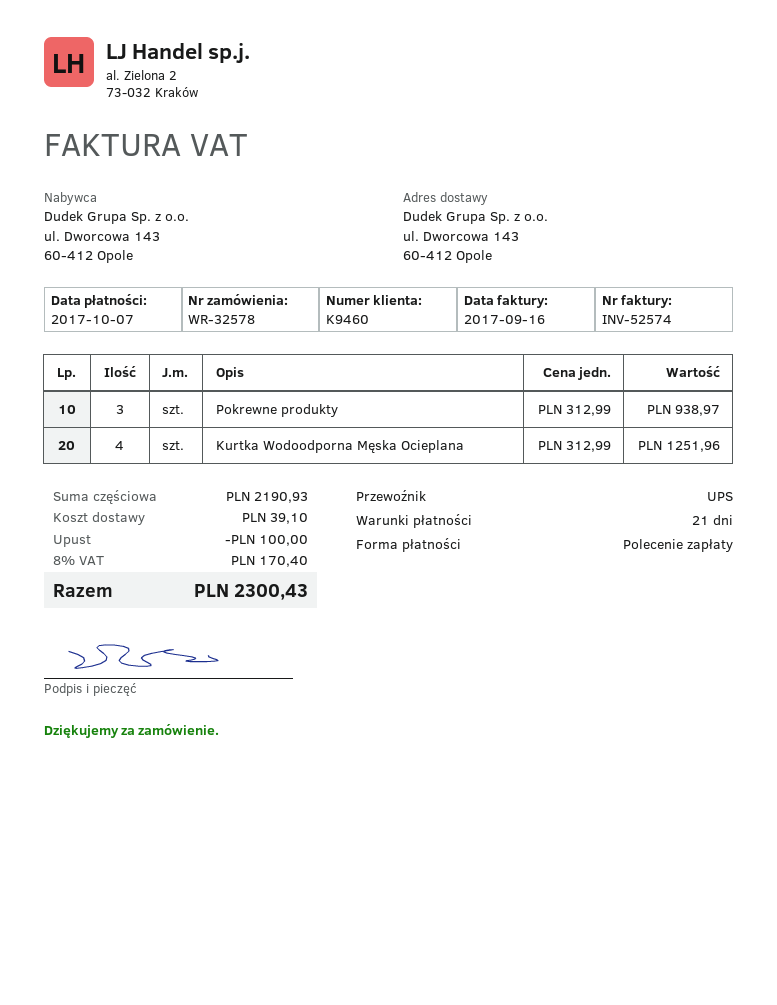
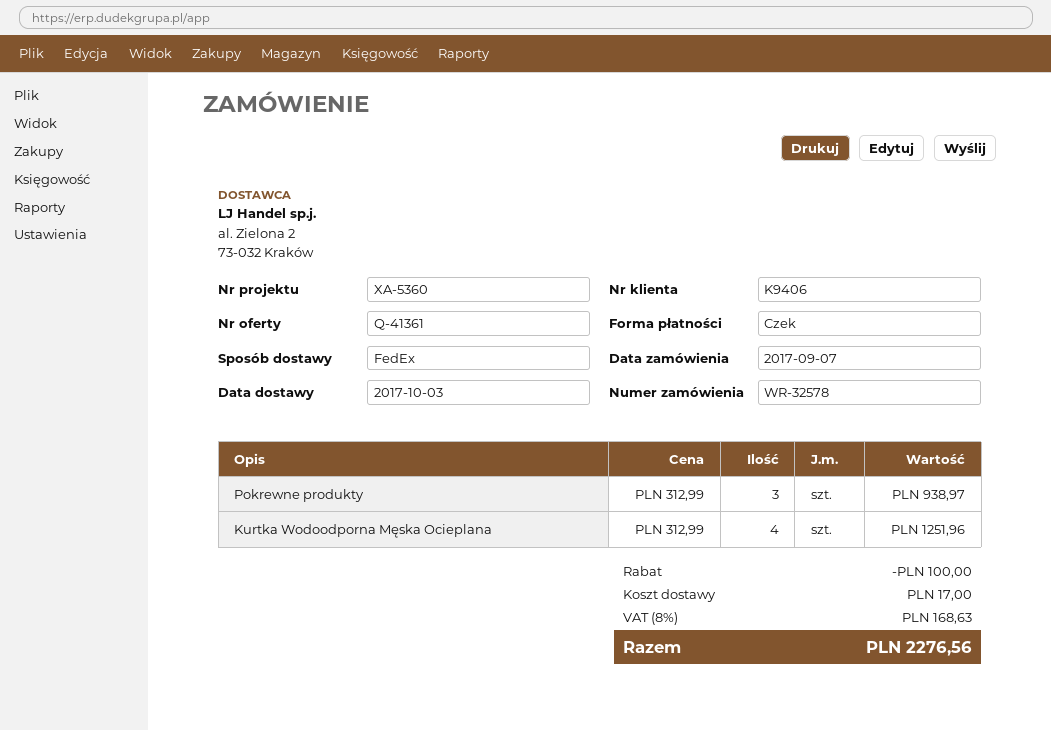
customer number: K9460 -> K9406
payment method: direct debit -> cheque
shipping method: UPS -> FedEx
shipping: 39.10 -> 17.00
tax: 8% = 170.40 -> 8% = 168.63
total: 2300.43 -> 2276.56

